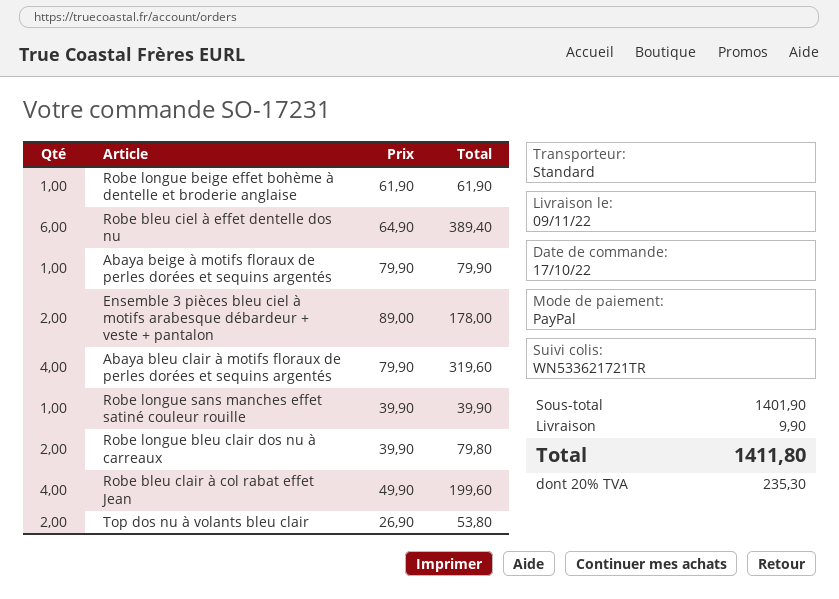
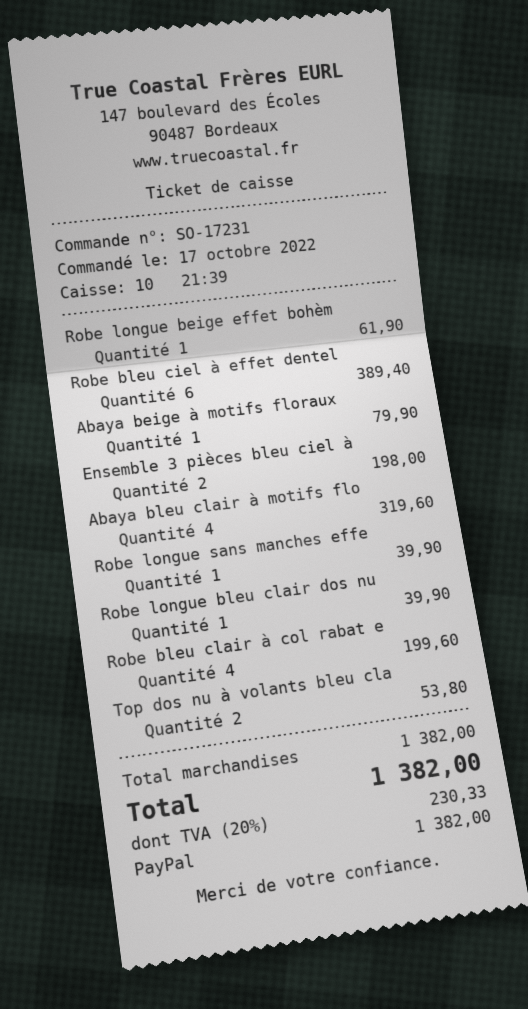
Ensemble 3 pièces bleu ciel à motifs arabesque débardeur + veste + pantalon: 2 for 178.00 -> 2 for 198.00
Robe longue bleu clair dos nu à carreaux: 2 for 79.80 -> 1 for 39.90
subtotal: 1401.90 -> 1382.00
shipping: 9.90 -> none
tax: 20% = 235.30 -> 20% = 230.33
total: 1411.80 -> 1382.00

